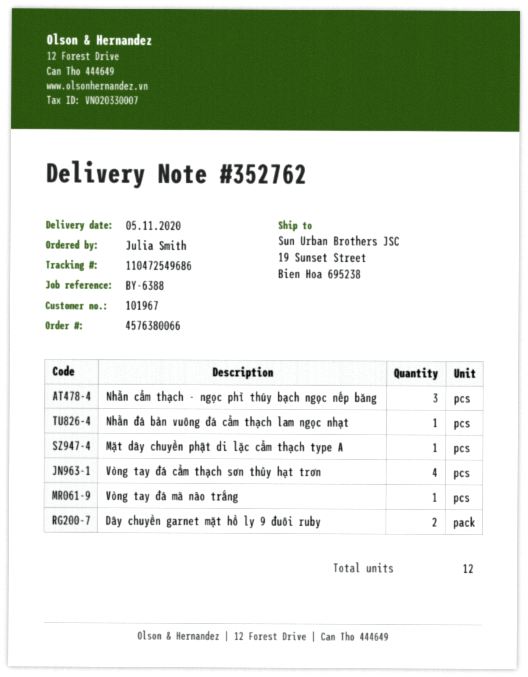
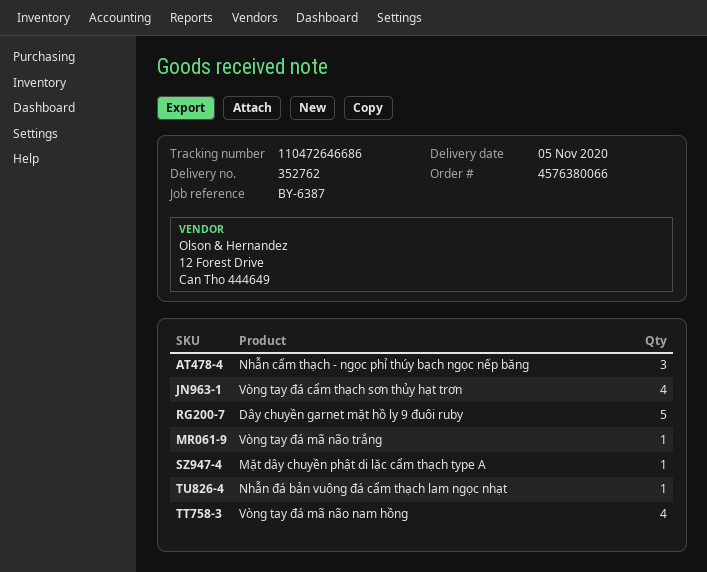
reference: BY-6388 -> BY-6387
tracking number: 110472549686 -> 110472646686
Dây chuyền garnet mặt hồ ly 9 đuôi ruby: 2 -> 5
Vòng tay đá mã não nam hồng: none -> 4

